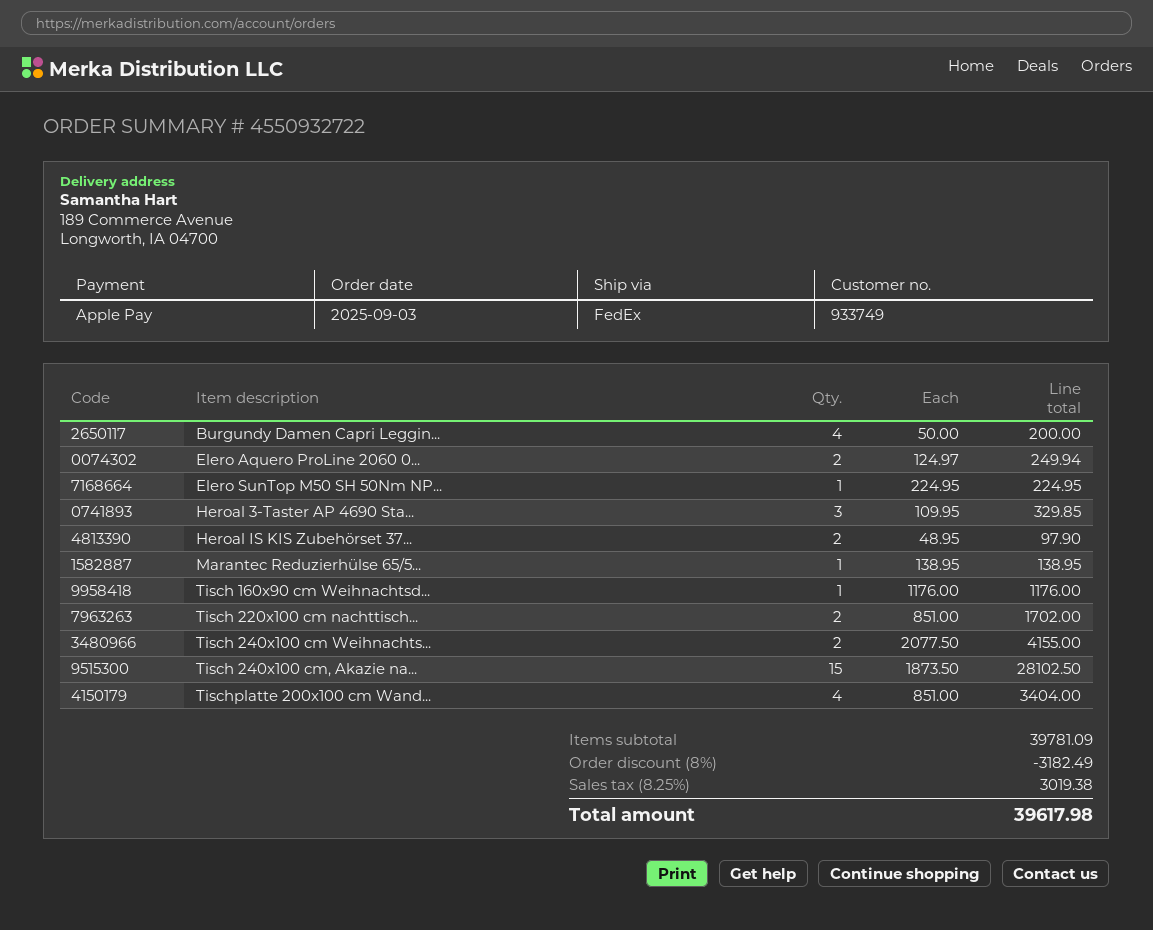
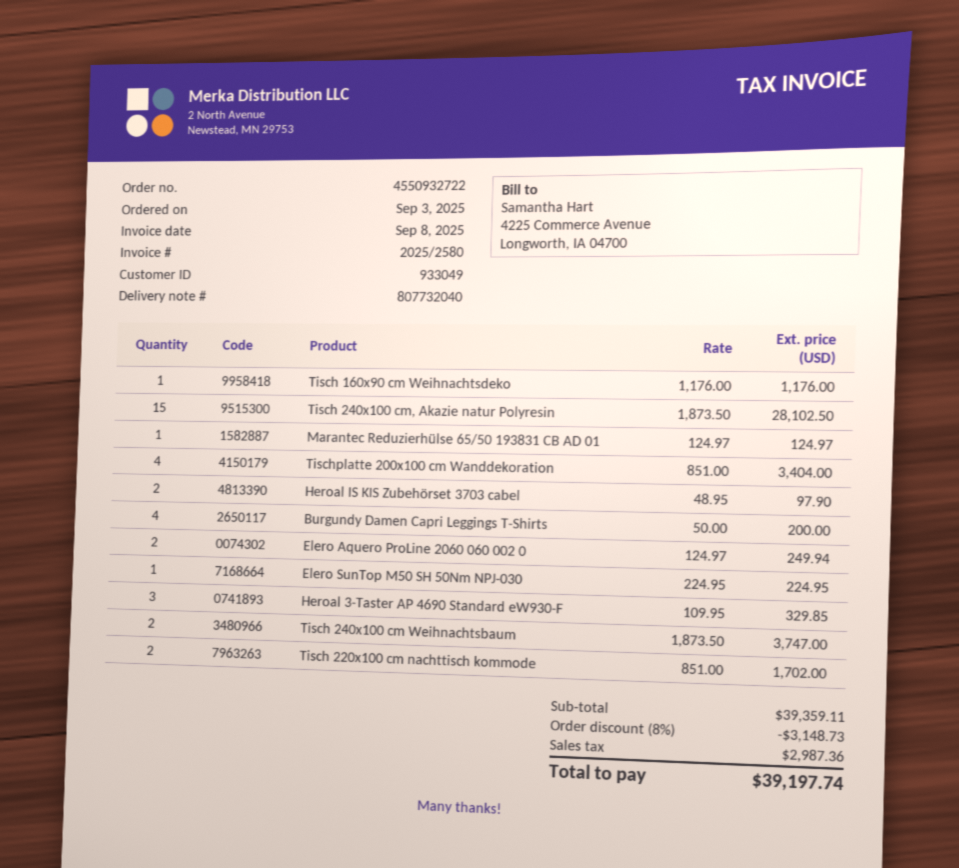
customer number: 933749 -> 933049
Marantec Reduzierhülse 65/5...: 1 x 138.95 = 138.95 -> 1 x 124.97 = 124.97
Tisch 240x100 cm Weihnachts...: 2 x 2077.50 = 4155.00 -> 2 x 1873.50 = 3747.00
subtotal: 39781.09 -> 39359.11
discount: 8% = 3182.49 -> 8% = 3148.73
tax: 3019.38 -> 2987.36
total: 39617.98 -> 39197.74

